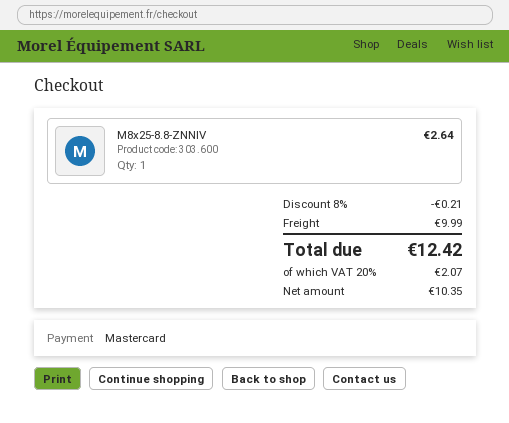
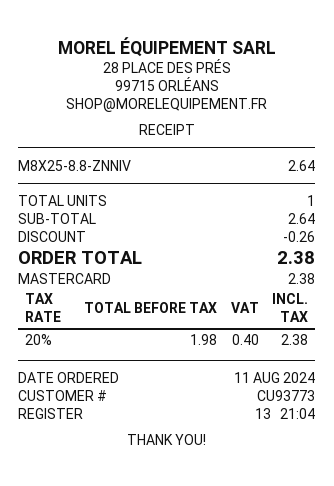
discount: 0.21 -> 0.26
shipping: 9.99 -> none
net: 10.35 -> 1.98
tax: 20% = 2.07 -> 20% = 0.40
total: 12.42 -> 2.38

